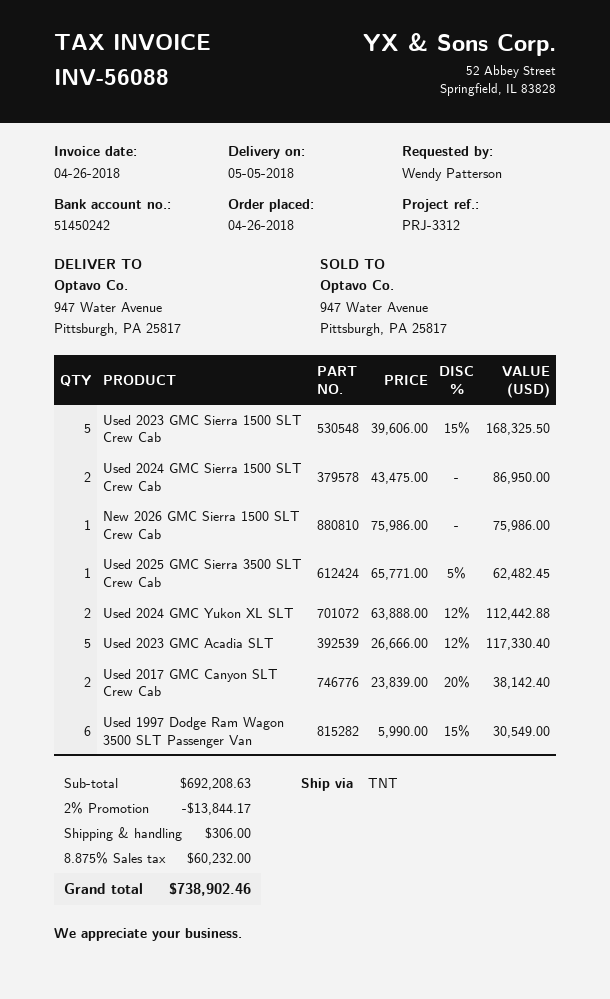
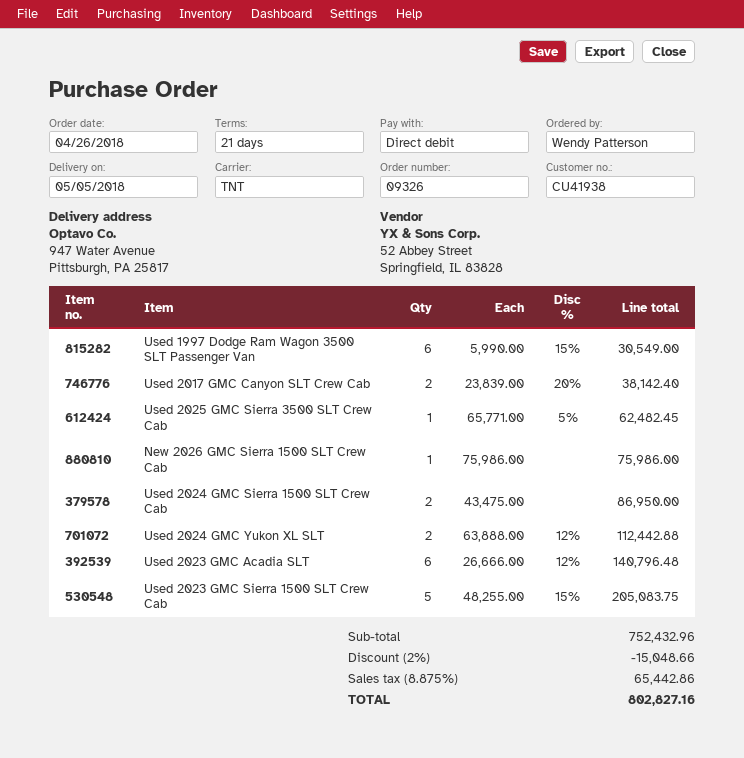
Used 2023 GMC Sierra 1500 SLT Crew Cab: 5 x 39606.00 - 15% = 168325.50 -> 5 x 48255.00 - 15% = 205083.75
Used 2023 GMC Acadia SLT: 5 x 26666.00 - 12% = 117330.40 -> 6 x 26666.00 - 12% = 140796.48
subtotal: 692208.63 -> 752432.96
discount: 2% = 13844.17 -> 2% = 15048.66
shipping: 306.00 -> none
tax: 8.875% = 60232.00 -> 8.875% = 65442.86
total: 738902.46 -> 802827.16

